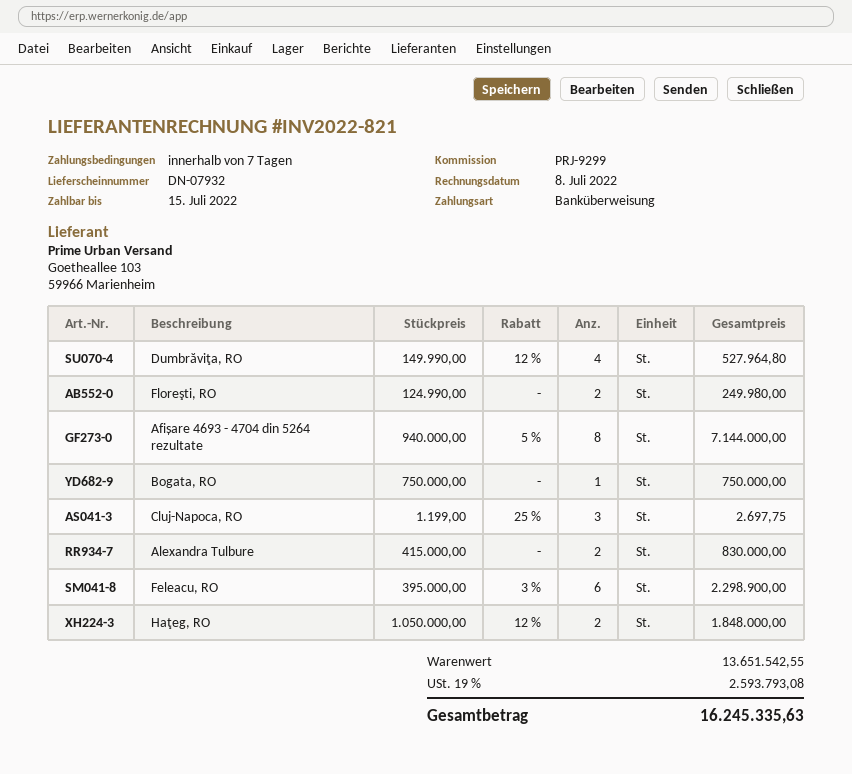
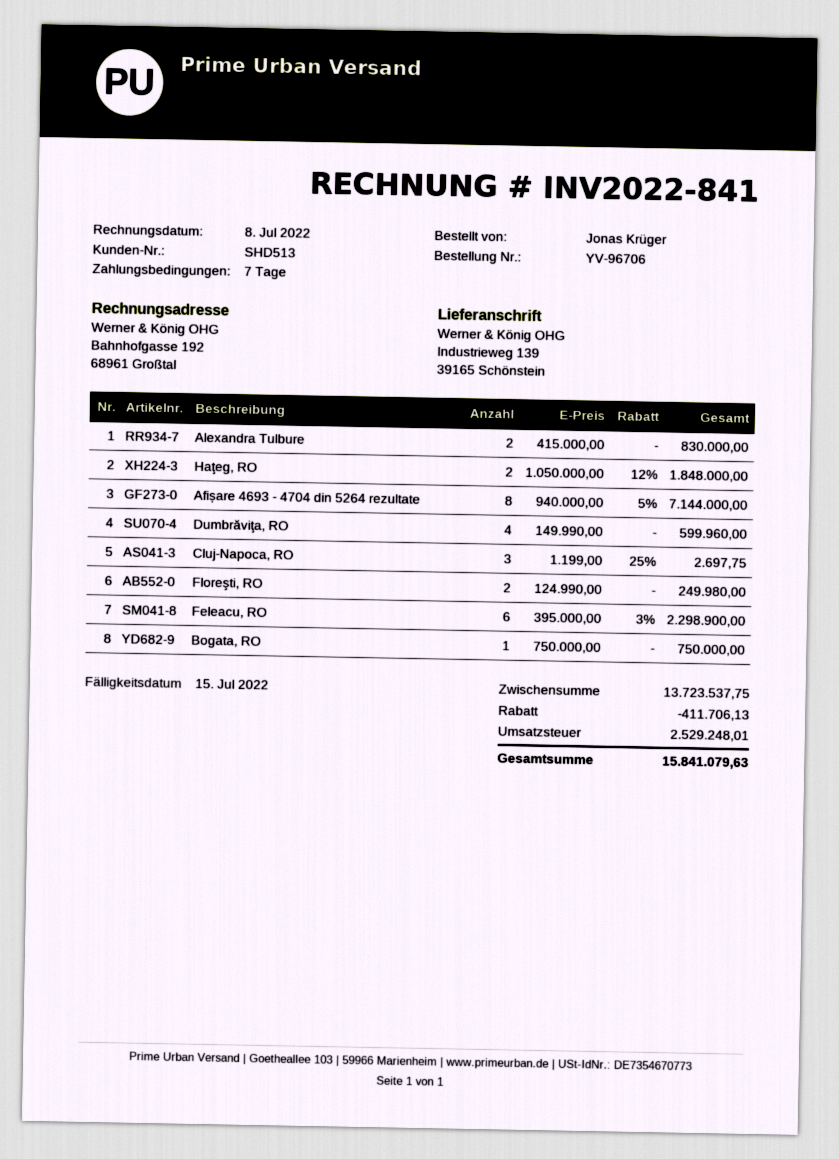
invoice number: INV2022-821 -> INV2022-841
Dumbrăviţa, RO: 4 x 149990.00 - 12% = 527964.80 -> 4 x 149990.00 = 599960.00
subtotal: 13651542.55 -> 13723537.75
discount: none -> 411706.13
tax: 2593793.08 -> 2529248.01
total: 16245335.63 -> 15841079.63

